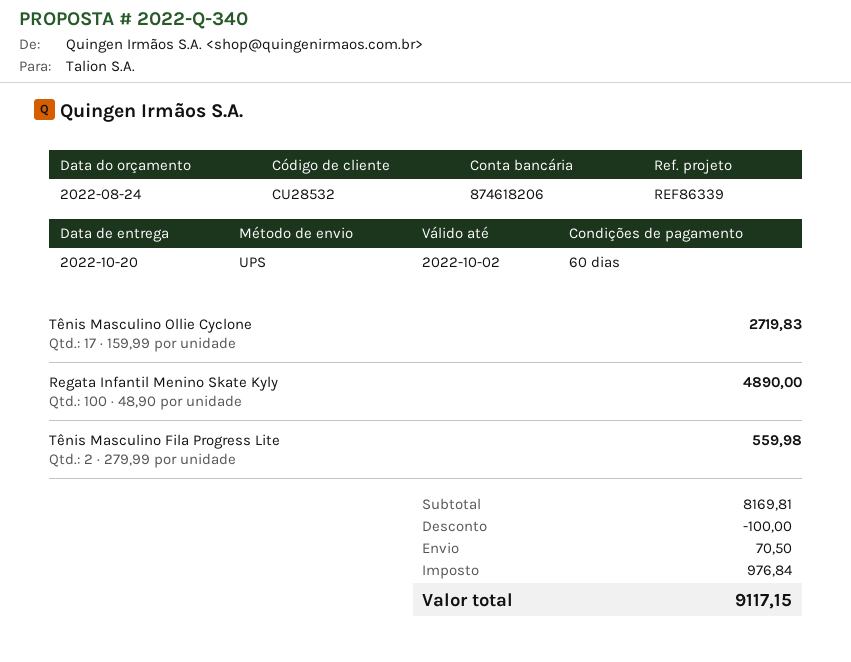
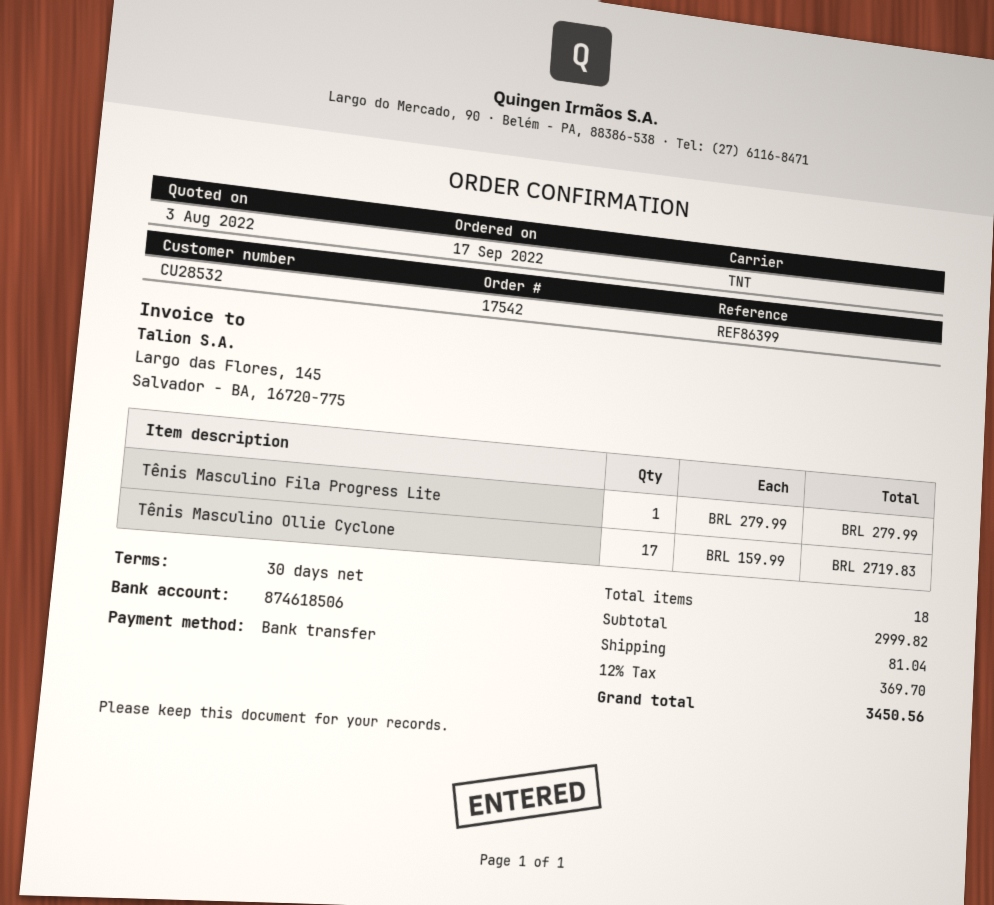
quote date: 2022-08-24 -> 2022-08-03
payment terms: 60 days -> 30 days
reference: REF86339 -> REF86399
bank account: 874618206 -> 874618506
shipping method: UPS -> TNT
Regata Infantil Menino Skate Kyly: 100 x 48.90 = 4890.00 -> none
Tênis Masculino Fila Progress Lite: 2 x 279.99 = 559.98 -> 1 x 279.99 = 279.99
subtotal: 8169.81 -> 2999.82
discount: 100.00 -> none
shipping: 70.50 -> 81.04
tax: 976.84 -> 369.70
total: 9117.15 -> 3450.56

